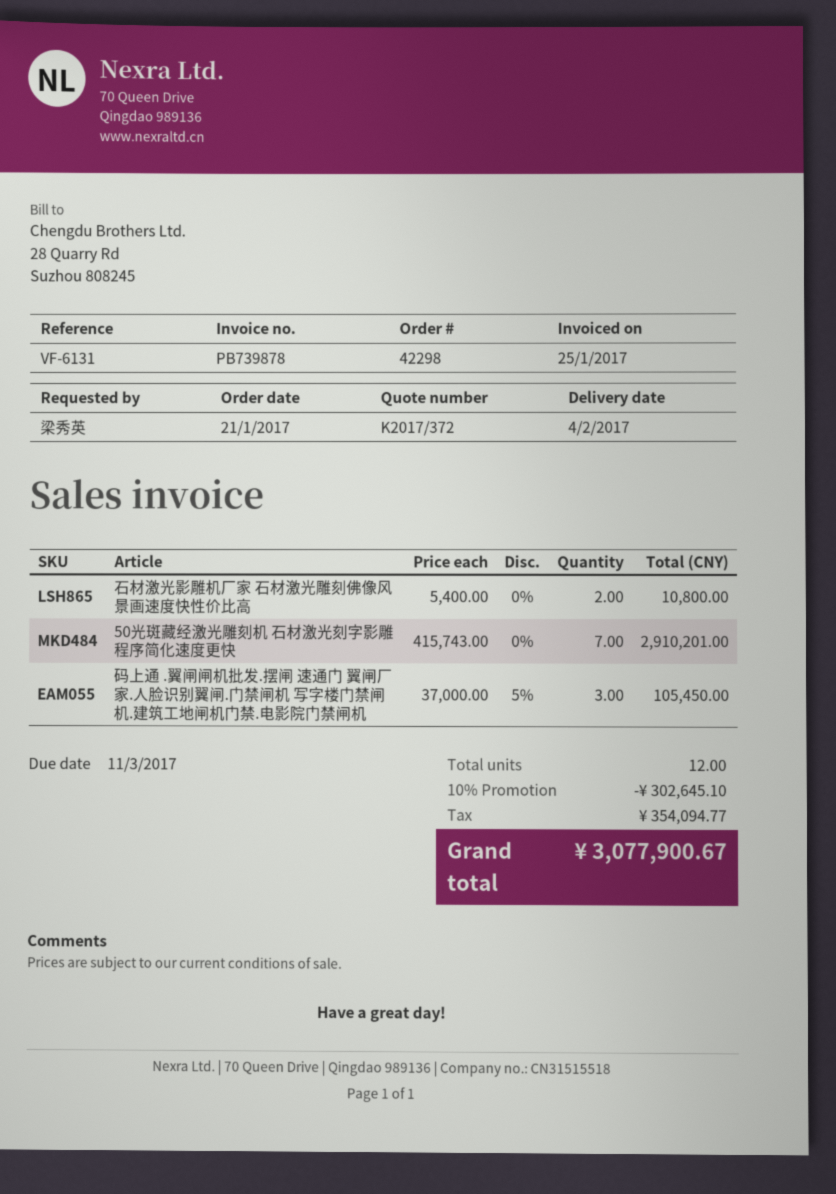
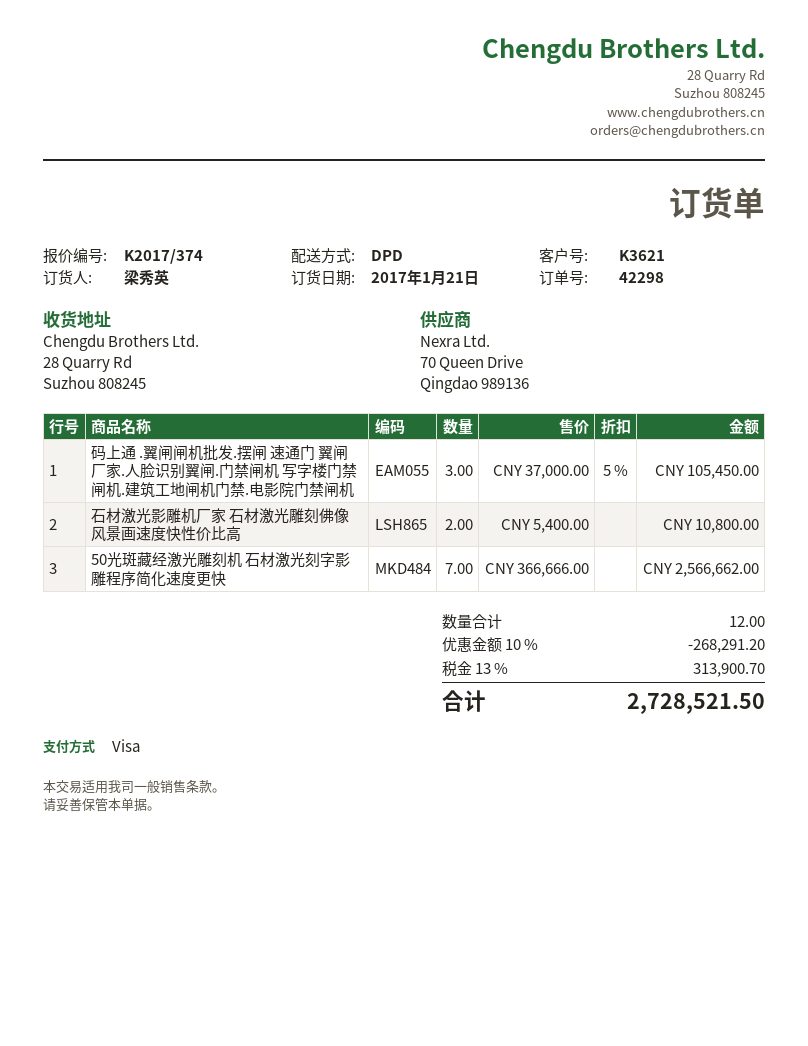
quote number: K2017/372 -> K2017/374
50光斑藏经激光雕刻机 石材激光刻字影雕程序简化速度更快: 7 x 415743.00 = 2910201.00 -> 7 x 366666.00 = 2566662.00
discount: 10% = 302645.10 -> 10% = 268291.20
tax: 354094.77 -> 313900.70
total: 3077900.67 -> 2728521.50

